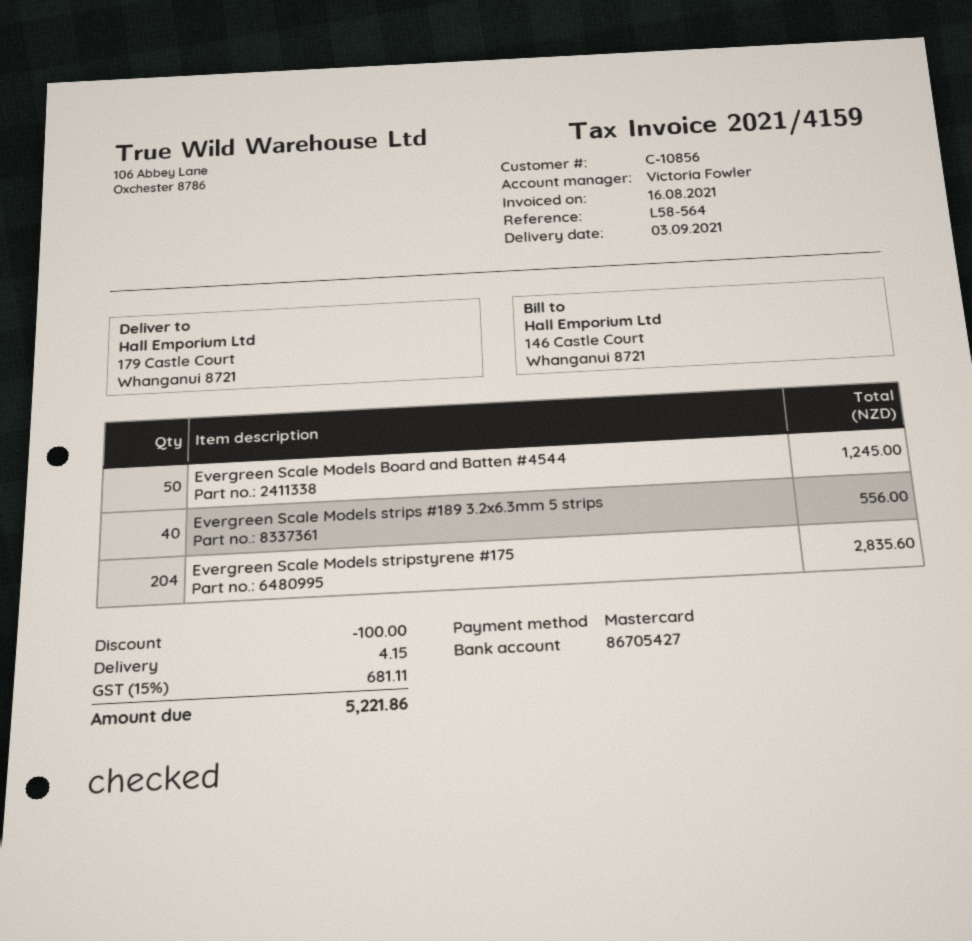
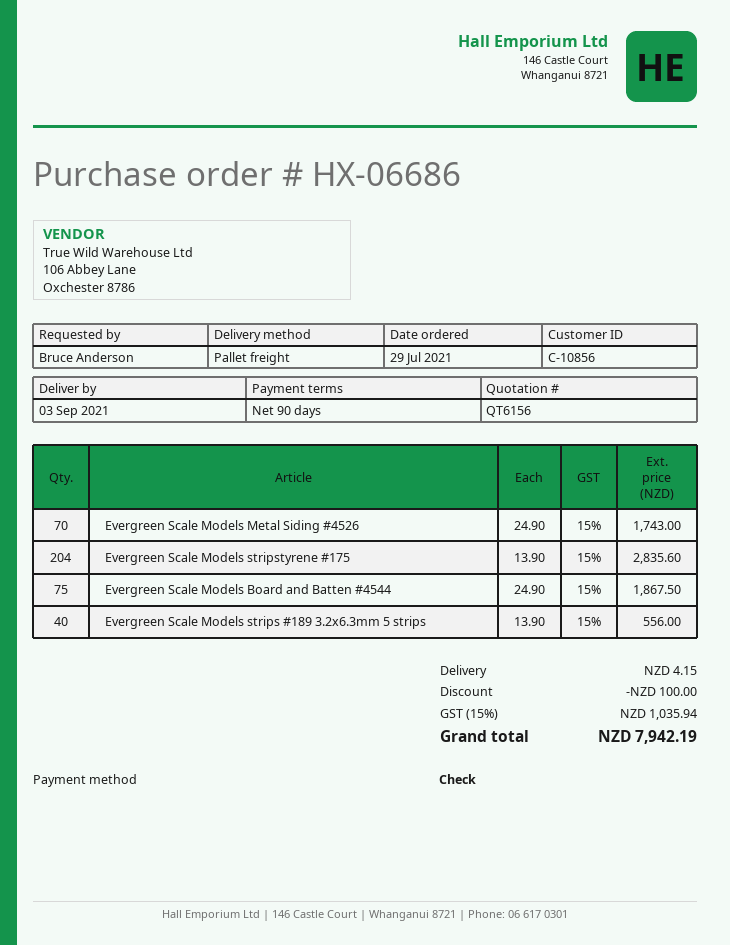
payment method: Mastercard -> cheque
Evergreen Scale Models Board and Batten #4544: 50 for 1245.00 -> 75 for 1867.50
Evergreen Scale Models Metal Siding #4526: none -> 70 for 1743.00
tax: 15% = 681.11 -> 15% = 1035.94
total: 5221.86 -> 7942.19

